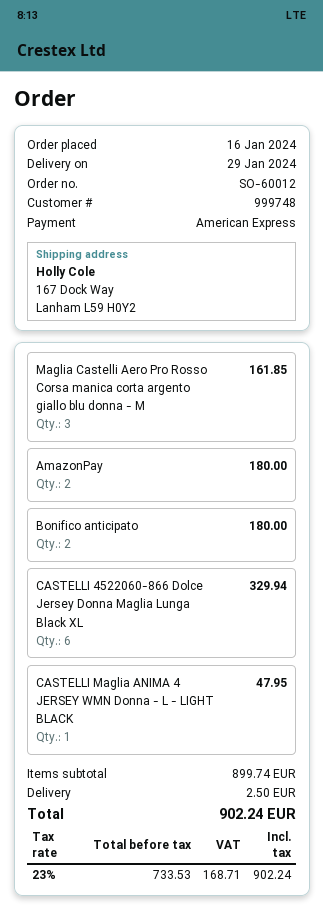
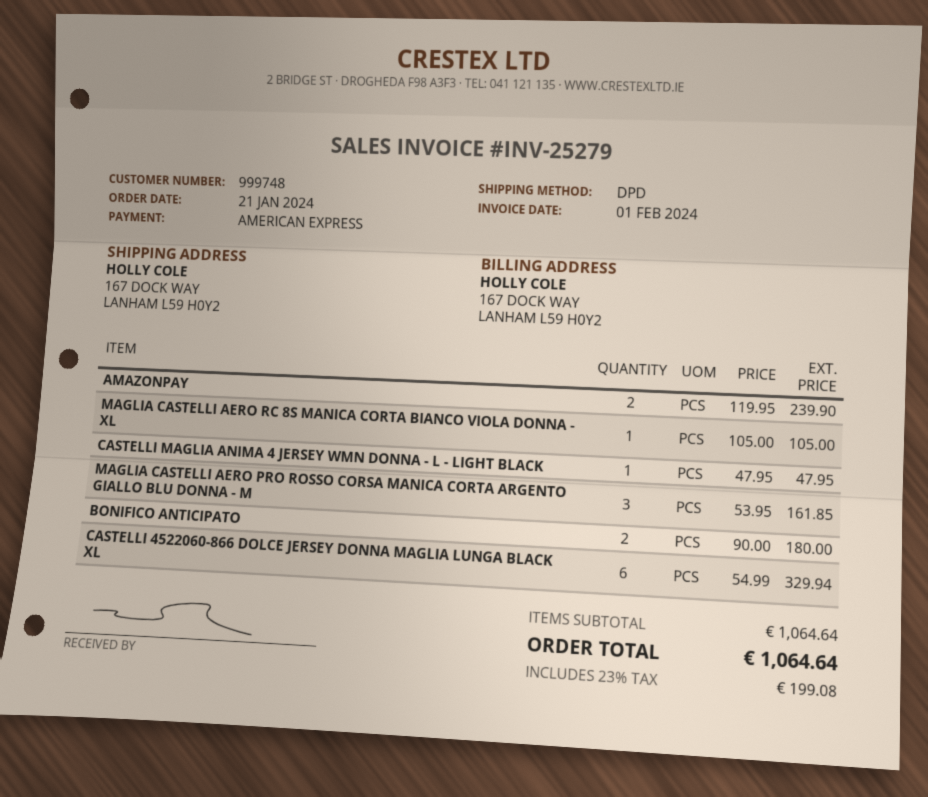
order date: 2024-01-16 -> 2024-01-21
AmazonPay: 2 for 180.00 -> 2 for 239.90
MAGLIA CASTELLI AERO RC 8S MANICA CORTA BIANCO VIOLA DONNA - XL: none -> 1 for 105.00
subtotal: 899.74 -> 1064.64
shipping: 2.50 -> none
tax: 23% = 168.71 -> 23% = 199.08
total: 902.24 -> 1064.64

